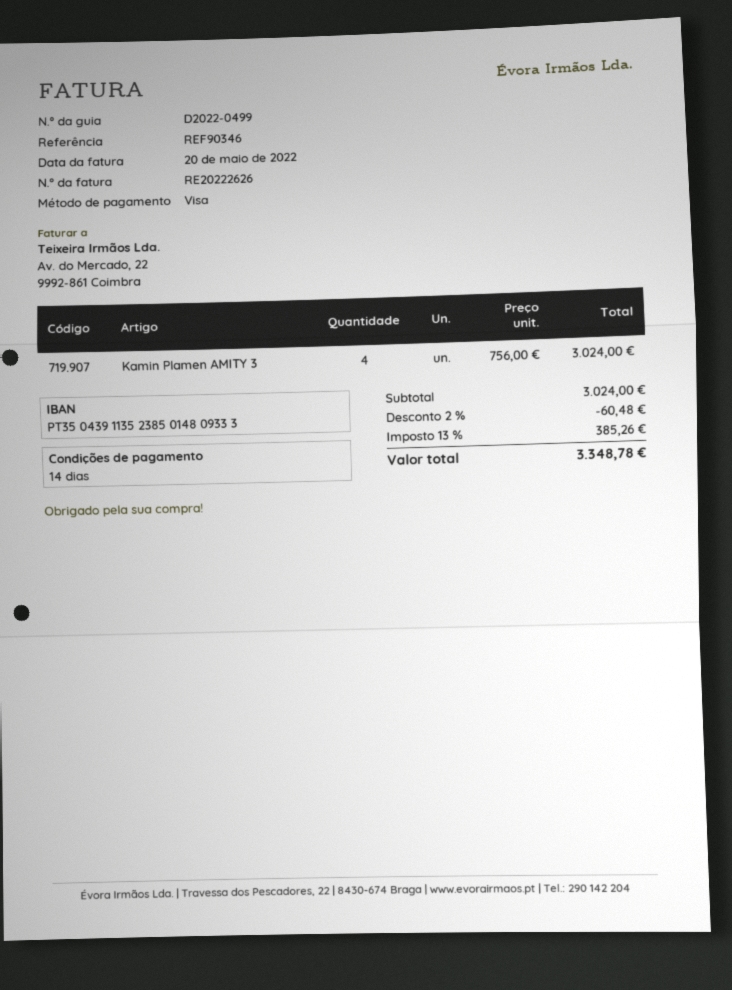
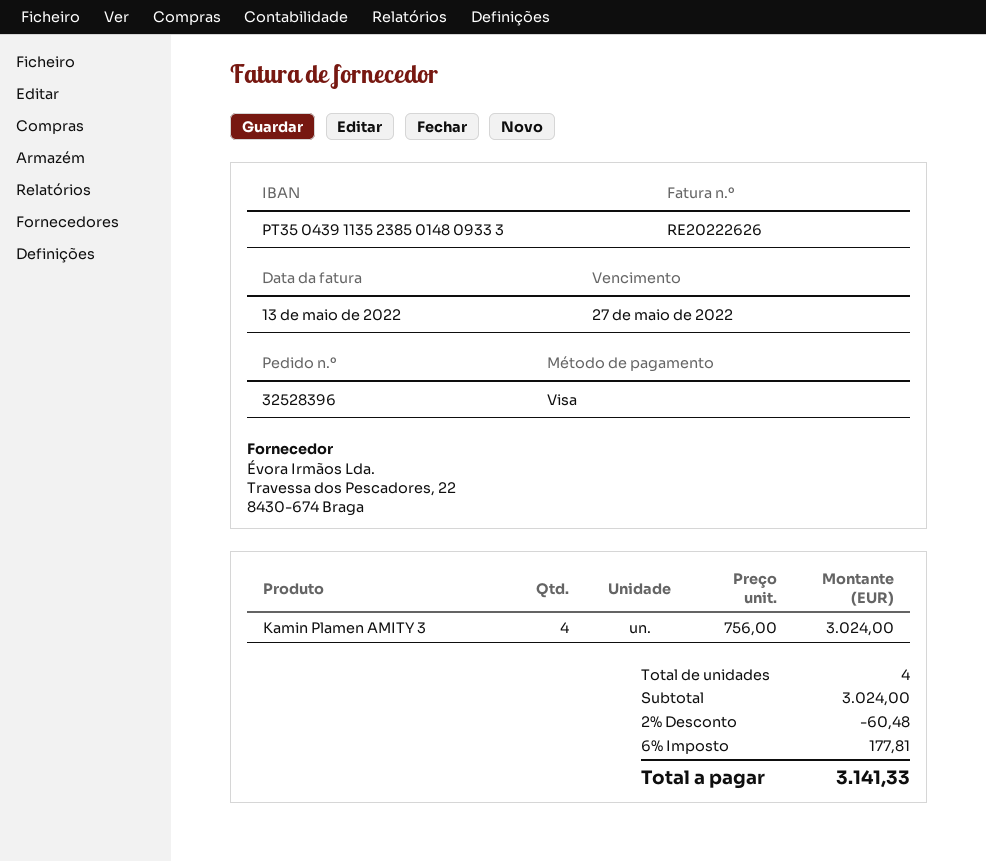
invoice date: 2022-05-20 -> 2022-05-13
tax: 13% = 385.26 -> 6% = 177.81
total: 3348.78 -> 3141.33

